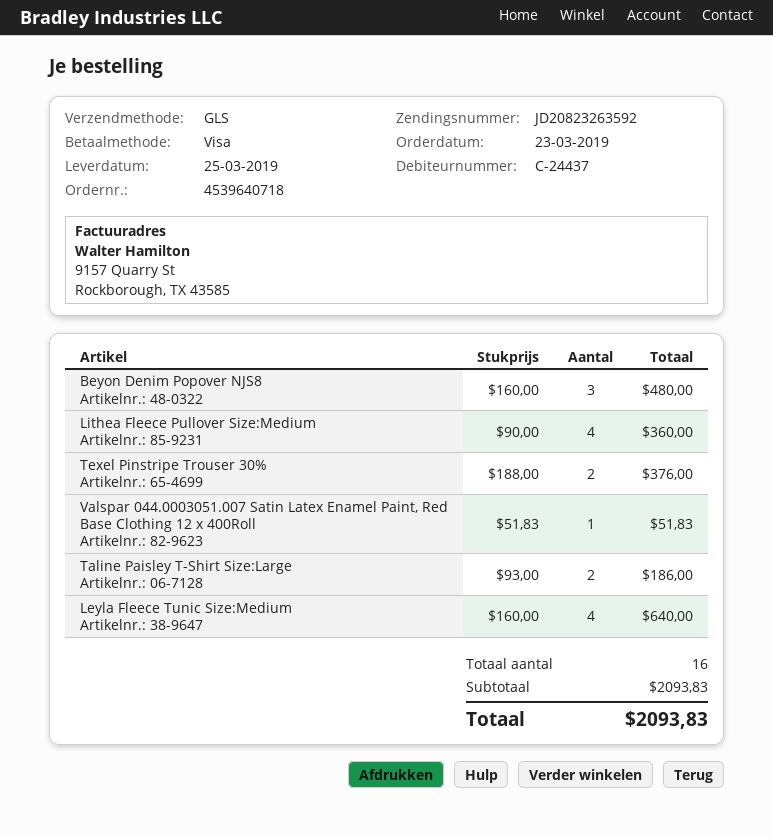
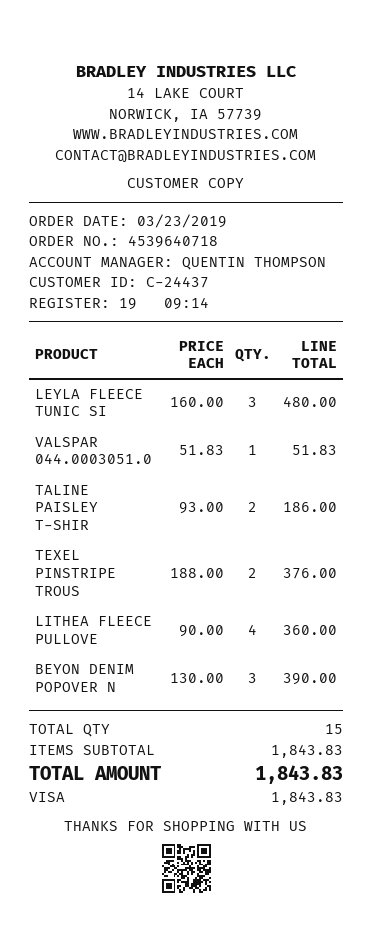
Beyon Denim Popover NJS8: 3 x 160.00 = 480.00 -> 3 x 130.00 = 390.00
Leyla Fleece Tunic Size:Medium: 4 x 160.00 = 640.00 -> 3 x 160.00 = 480.00
total quantity: 16 -> 15
subtotal: 2093.83 -> 1843.83
total: 2093.83 -> 1843.83

